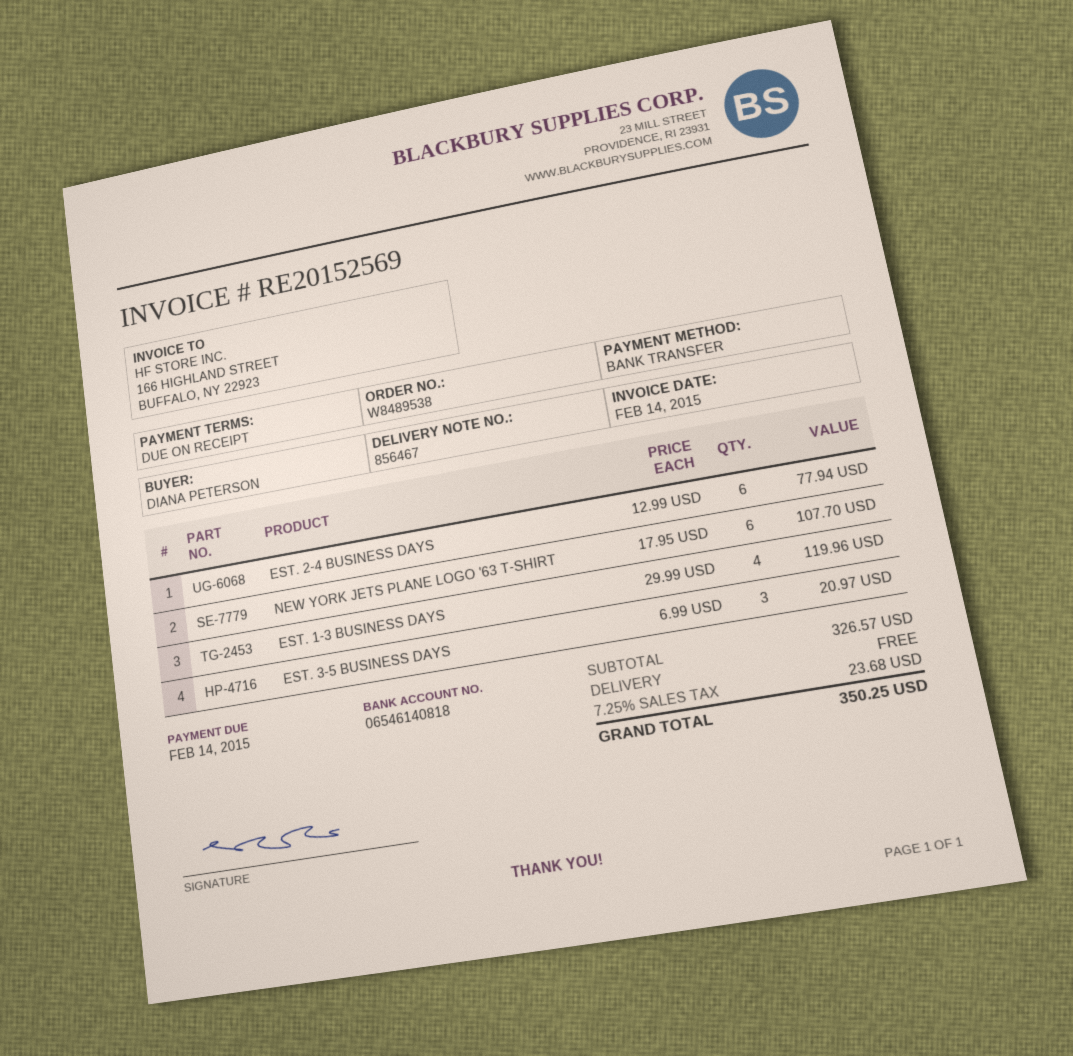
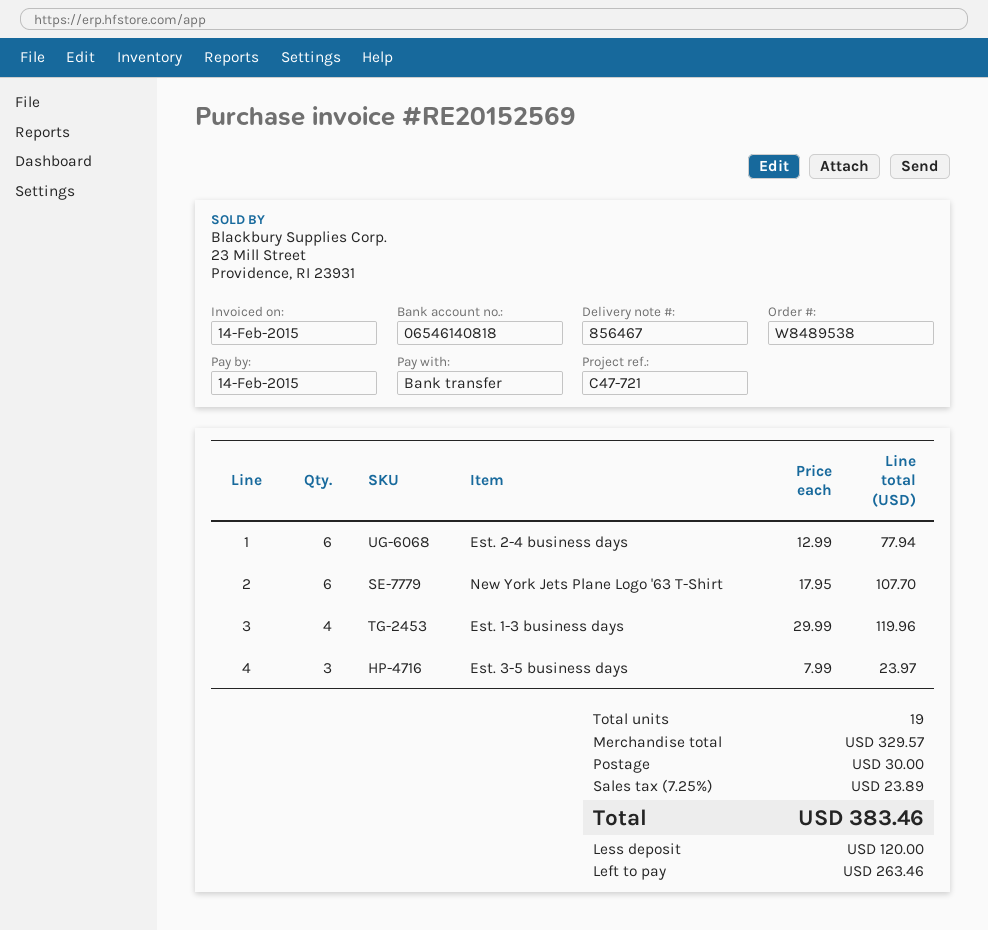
EST. 3-5 BUSINESS DAYS: 3 x 6.99 = 20.97 -> 3 x 7.99 = 23.97
subtotal: 326.57 -> 329.57
shipping: 0.00 -> 30.00
tax: 7.25% = 23.68 -> 7.25% = 23.89
total: 350.25 -> 383.46

